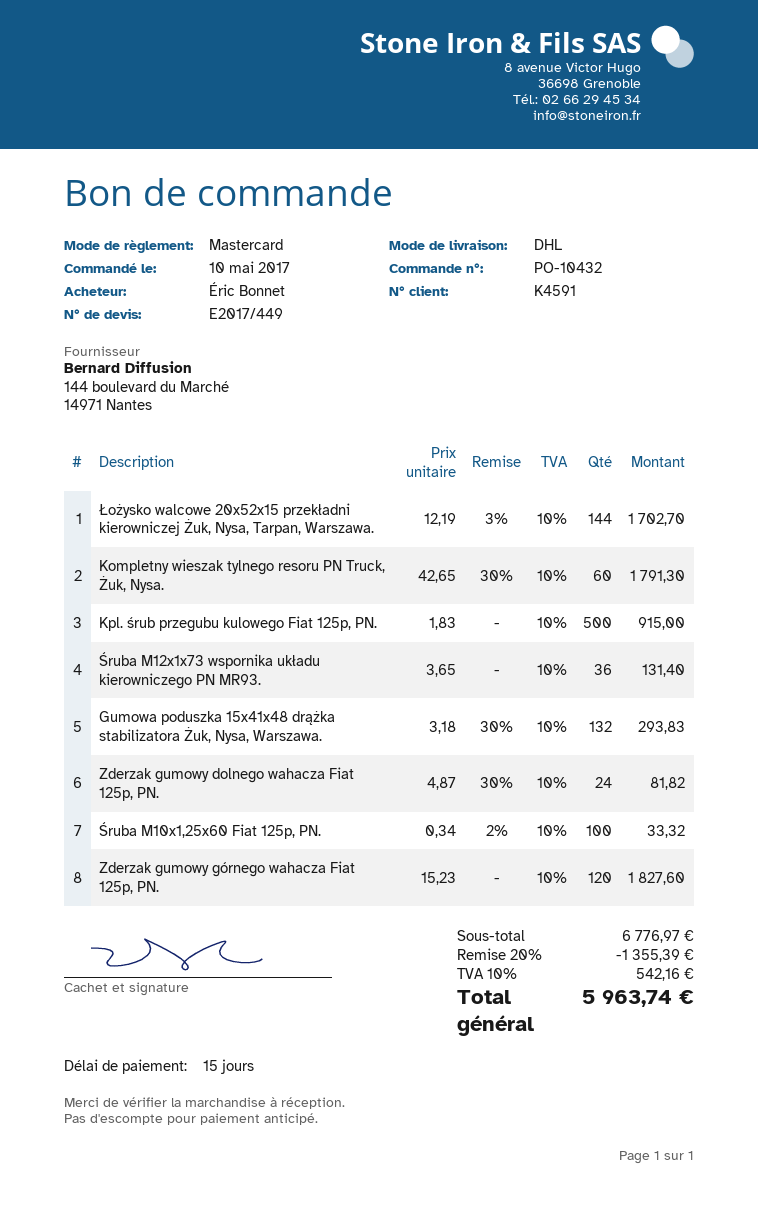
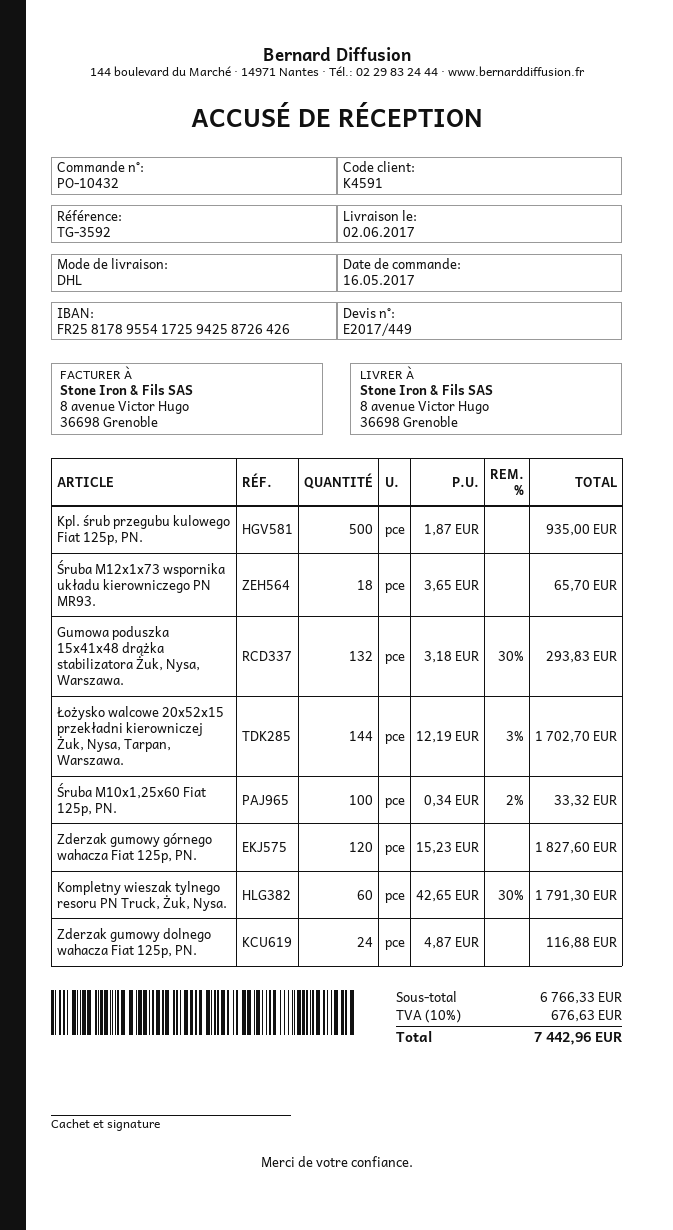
order date: 2017-05-10 -> 2017-05-16
Kpl. śrub przegubu kulowego Fiat 125p, PN.: 500 x 1.83 = 915.00 -> 500 x 1.87 = 935.00
Śruba M12x1x73 wspornika układu kierowniczego PN MR93.: 36 x 3.65 = 131.40 -> 18 x 3.65 = 65.70
Zderzak gumowy dolnego wahacza Fiat 125p, PN.: 24 x 4.87 - 30% = 81.82 -> 24 x 4.87 = 116.88
subtotal: 6776.97 -> 6766.33
discount: 20% = 1355.39 -> none
tax: 10% = 542.16 -> 10% = 676.63
total: 5963.74 -> 7442.96

